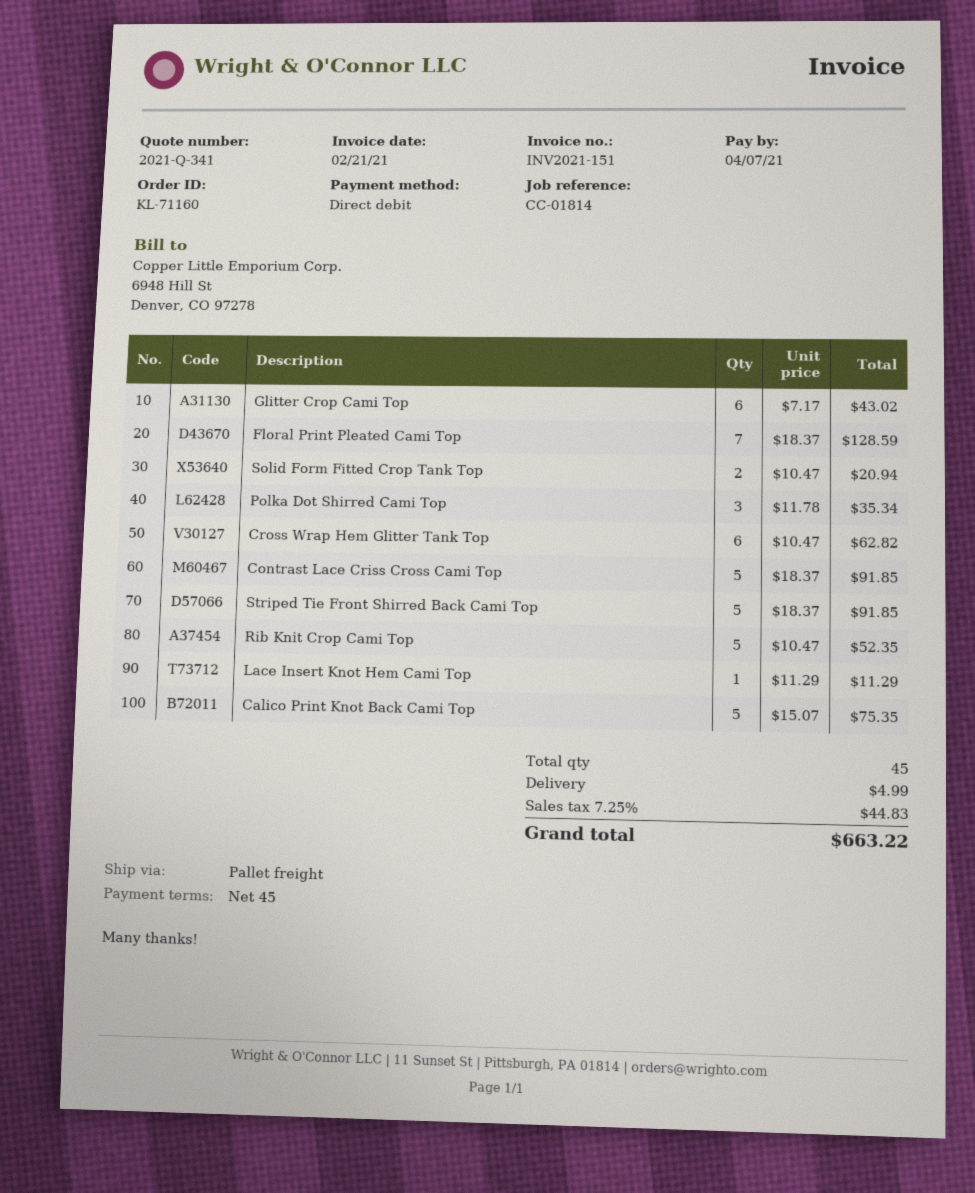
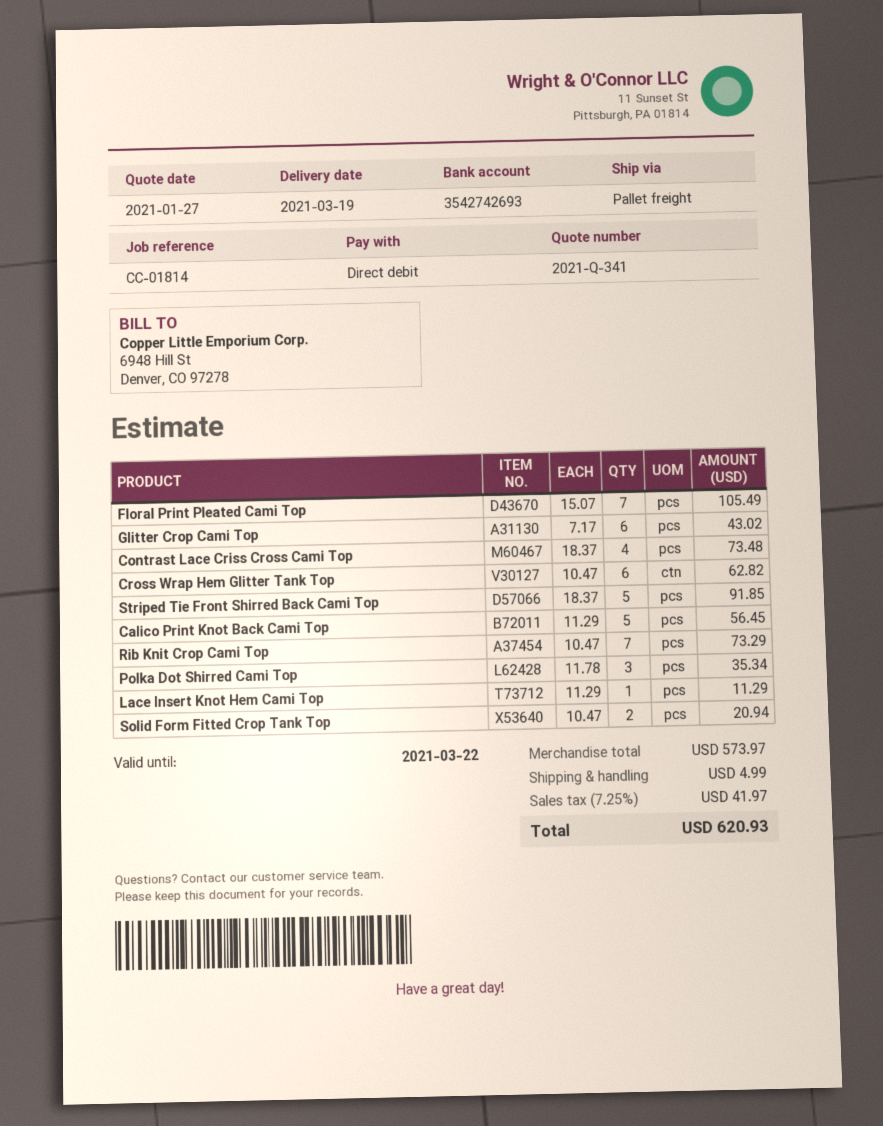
Floral Print Pleated Cami Top: 7 x 18.37 = 128.59 -> 7 x 15.07 = 105.49
Contrast Lace Criss Cross Cami Top: 5 x 18.37 = 91.85 -> 4 x 18.37 = 73.48
Rib Knit Crop Cami Top: 5 x 10.47 = 52.35 -> 7 x 10.47 = 73.29
Calico Print Knot Back Cami Top: 5 x 15.07 = 75.35 -> 5 x 11.29 = 56.45
tax: 7.25% = 44.83 -> 7.25% = 41.97
total: 663.22 -> 620.93

